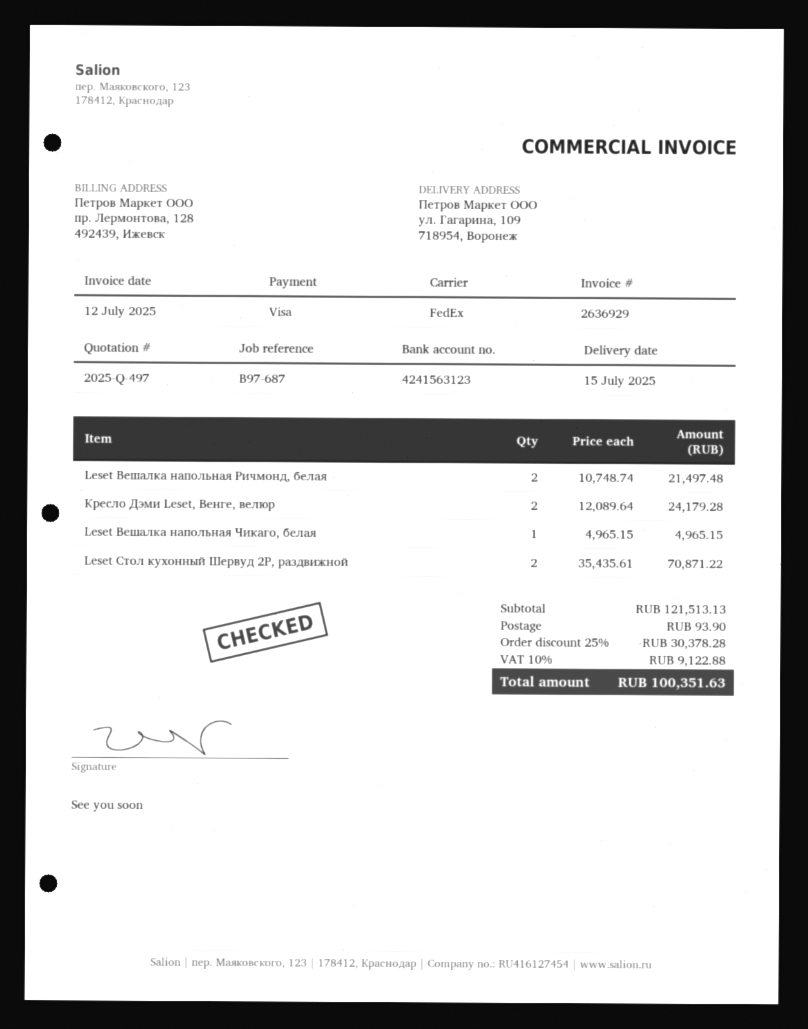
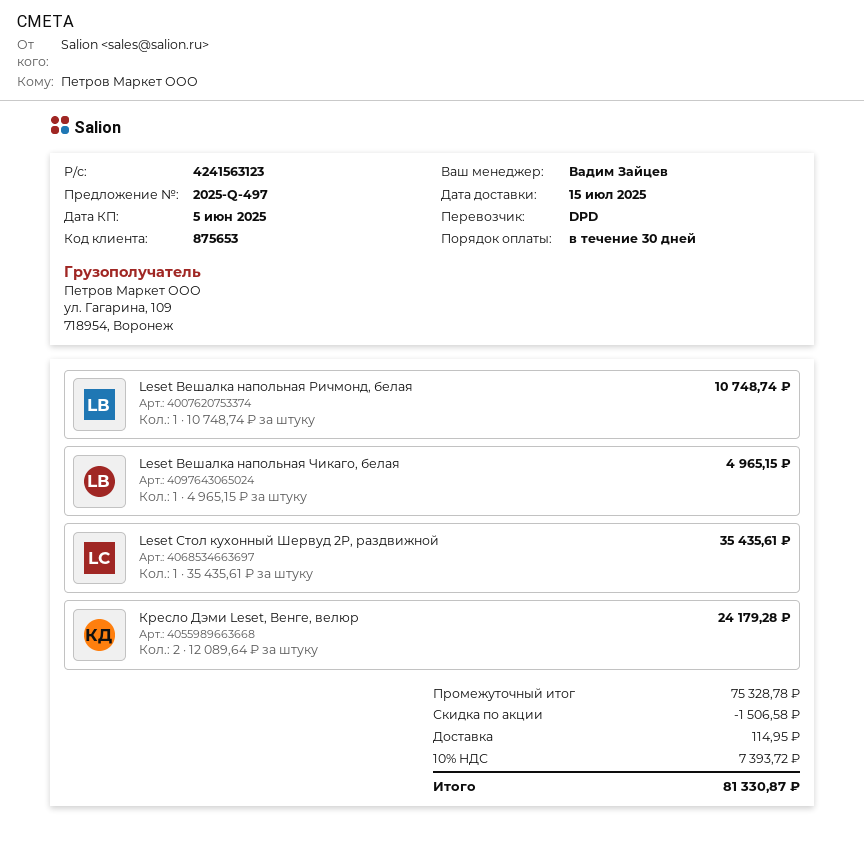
shipping method: FedEx -> DPD
Leset Вешалка напольная Ричмонд, белая: 2 x 10748.74 = 21497.48 -> 1 x 10748.74 = 10748.74
Leset Стол кухонный Шервуд 2Р, раздвижной: 2 x 35435.61 = 70871.22 -> 1 x 35435.61 = 35435.61
subtotal: 121513.13 -> 75328.78
discount: 30378.28 -> 1506.58
shipping: 93.90 -> 114.95
tax: 10% = 9122.88 -> 10% = 7393.72
total: 100351.63 -> 81330.87

